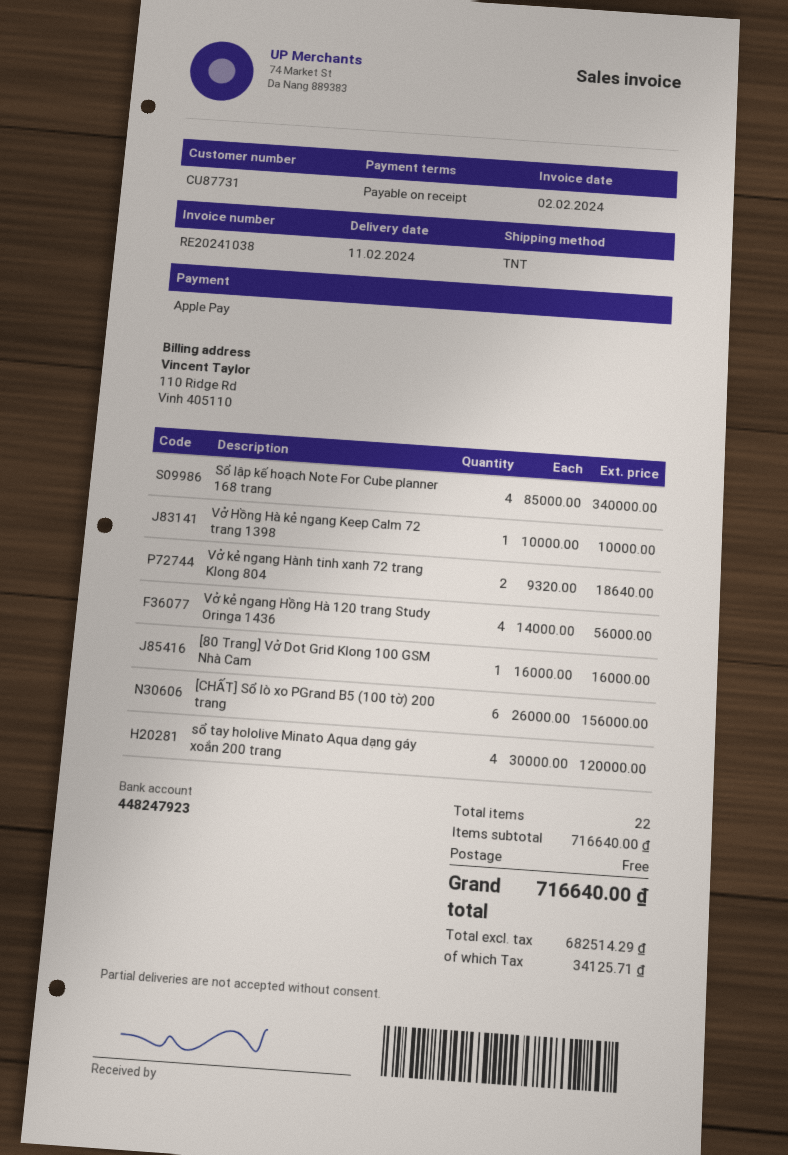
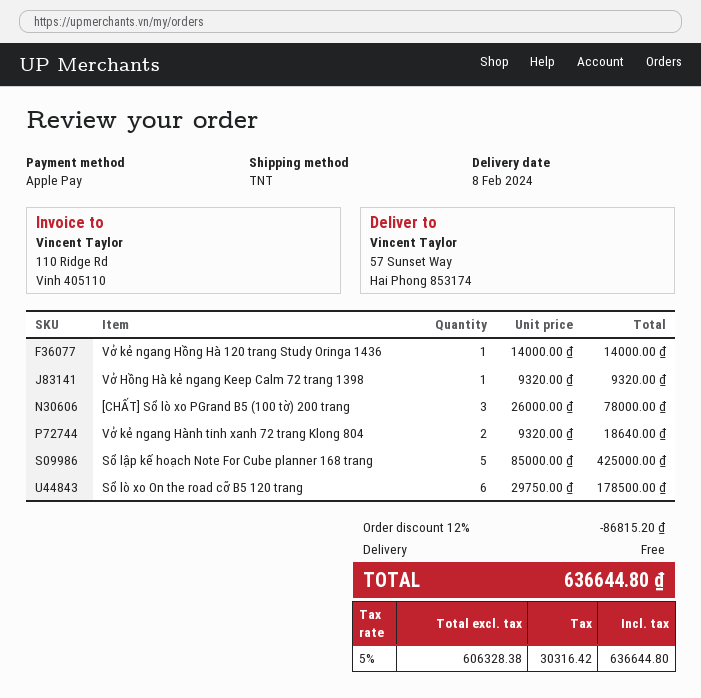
delivery date: 2024-02-11 -> 2024-02-08
Sổ lập kế hoạch Note For Cube planner 168 trang: 4 x 85000.00 = 340000.00 -> 5 x 85000.00 = 425000.00
Vở Hồng Hà kẻ ngang Keep Calm 72 trang 1398: 1 x 10000.00 = 10000.00 -> 1 x 9320.00 = 9320.00
Vở kẻ ngang Hồng Hà 120 trang Study Oringa 1436: 4 x 14000.00 = 56000.00 -> 1 x 14000.00 = 14000.00
[80 Trang] Vở Dot Grid Klong 100 GSM Nhà Cam: 1 x 16000.00 = 16000.00 -> none
[CHẤT] Sổ lò xo PGrand B5 (100 tờ) 200 trang: 6 x 26000.00 = 156000.00 -> 3 x 26000.00 = 78000.00
sổ tay hololive Minato Aqua dạng gáy xoắn 200 trang: 4 x 30000.00 = 120000.00 -> none
Sổ lò xo On the road cỡ B5 120 trang: none -> 6 x 29750.00 = 178500.00
discount: none -> 12% = 86815.20
net: 682514.29 -> 606328.38
tax: 34125.71 -> 30316.42
total: 716640.00 -> 636644.80

